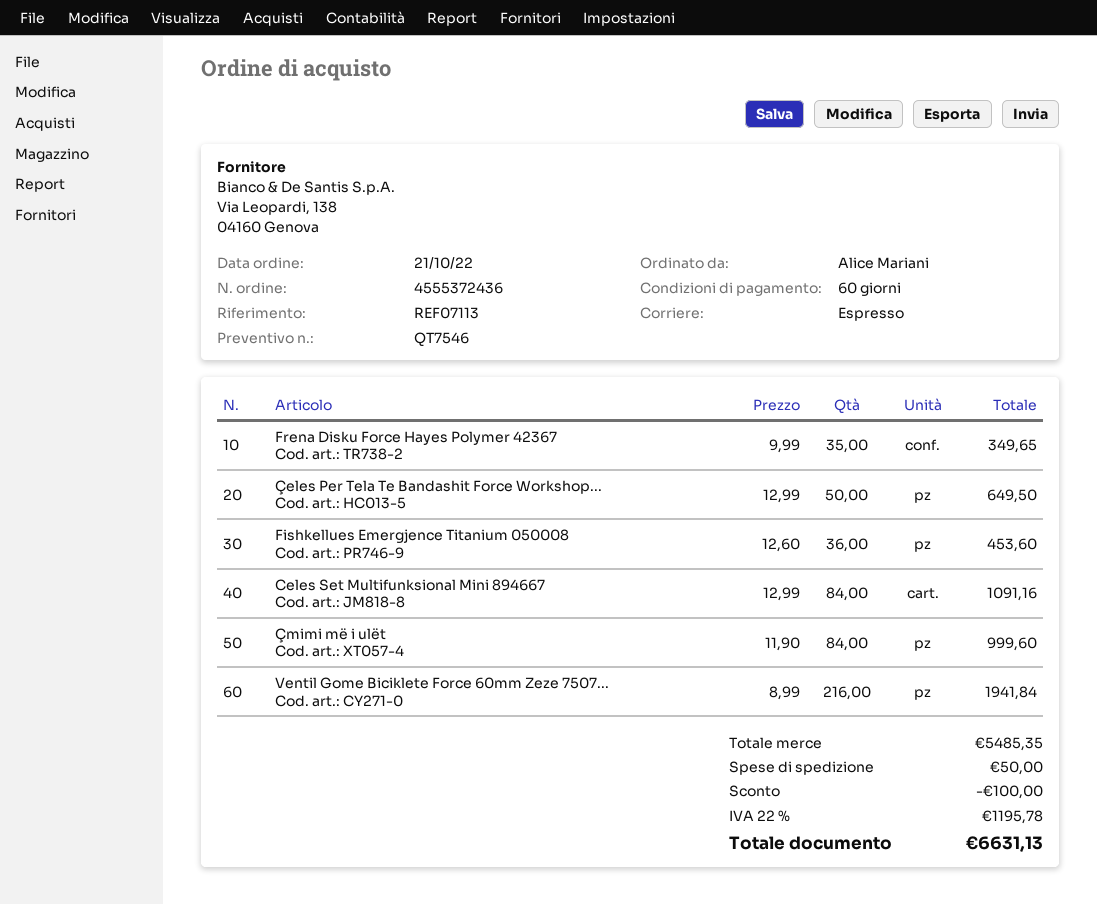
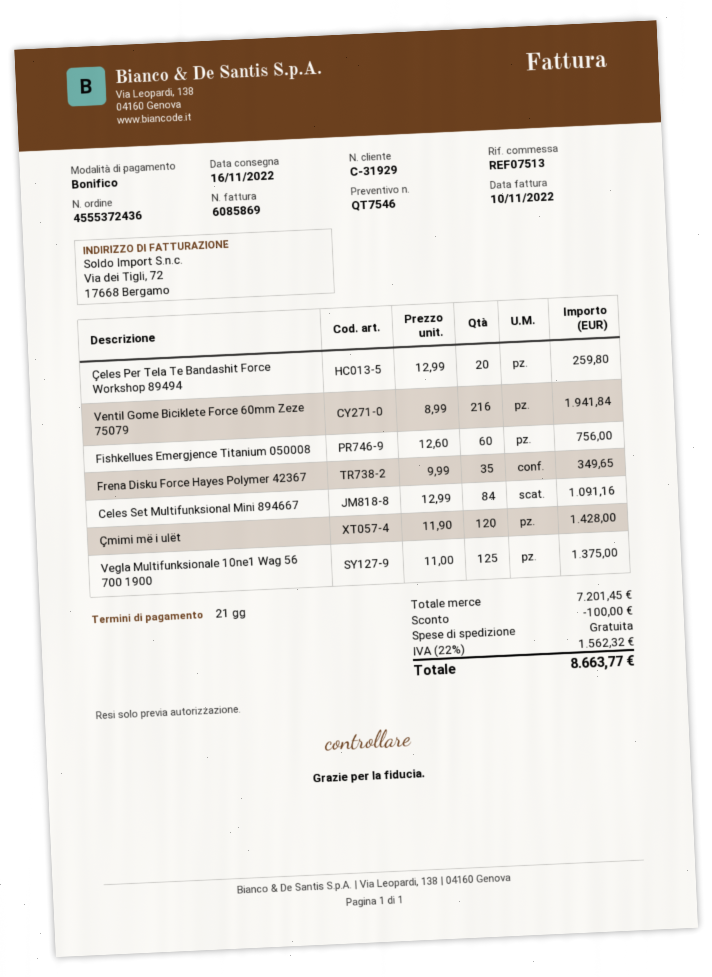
payment terms: 60 days -> 21 days
reference: REF07113 -> REF07513
Çeles Per Tela Te Bandashit Force Workshop...: 50 x 12.99 = 649.50 -> 20 x 12.99 = 259.80
Fishkellues Emergjence Titanium 050008: 36 x 12.60 = 453.60 -> 60 x 12.60 = 756.00
Çmimi më i ulët: 84 x 11.90 = 999.60 -> 120 x 11.90 = 1428.00
Vegla Multifunksionale 10ne1 Wag 56 700 1900: none -> 125 x 11.00 = 1375.00
subtotal: 5485.35 -> 7201.45
shipping: 50.00 -> 0.00
tax: 22% = 1195.78 -> 22% = 1562.32
total: 6631.13 -> 8663.77

